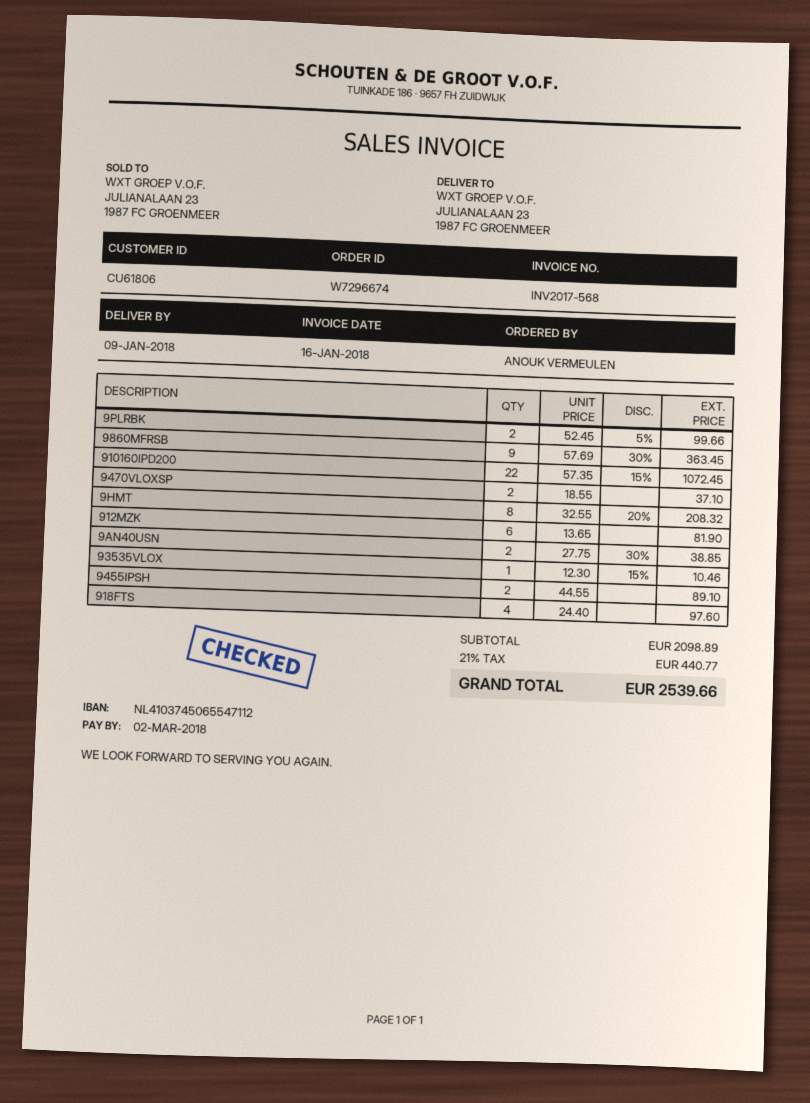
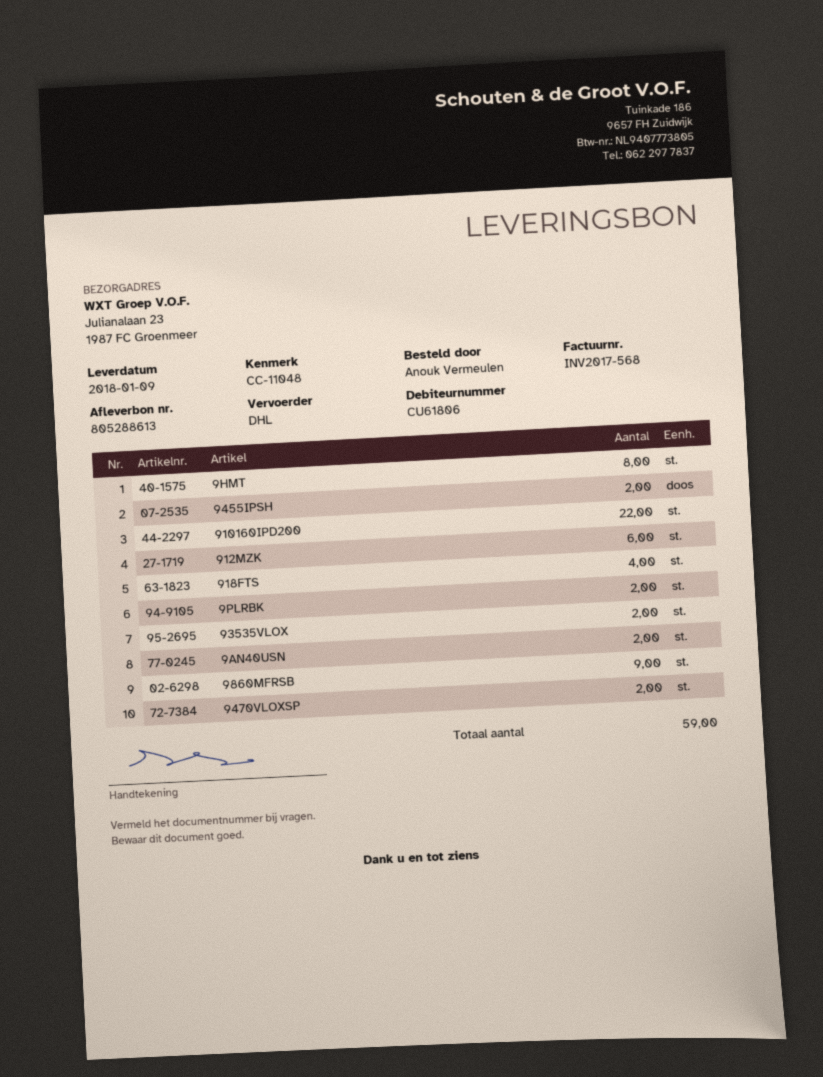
93535VLOX: 1 -> 2

